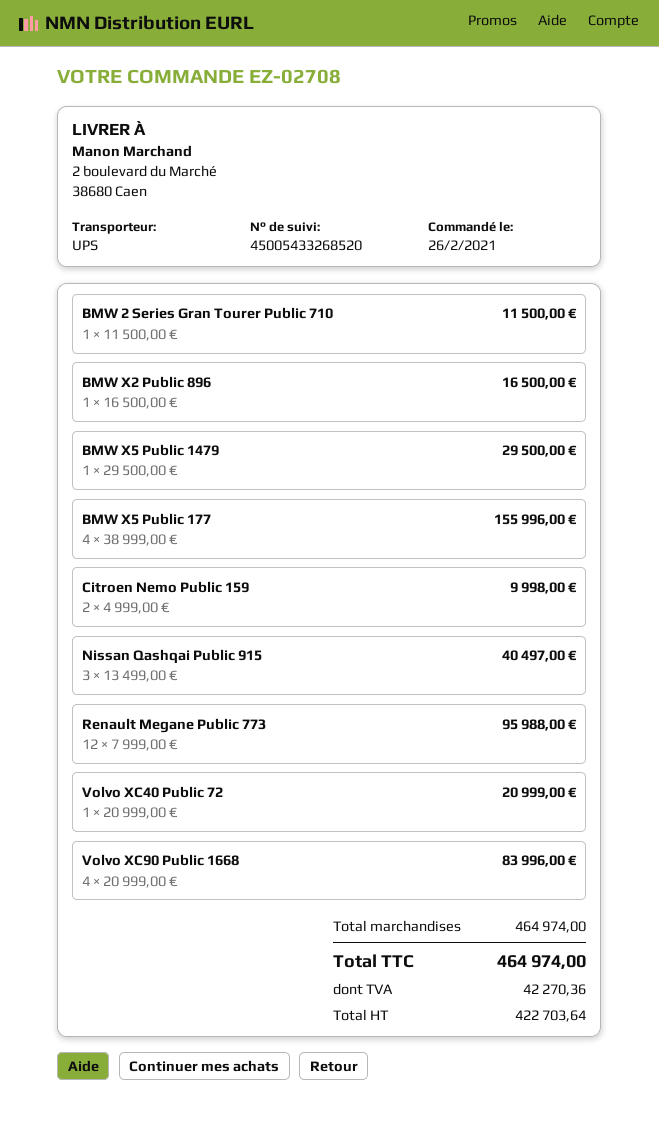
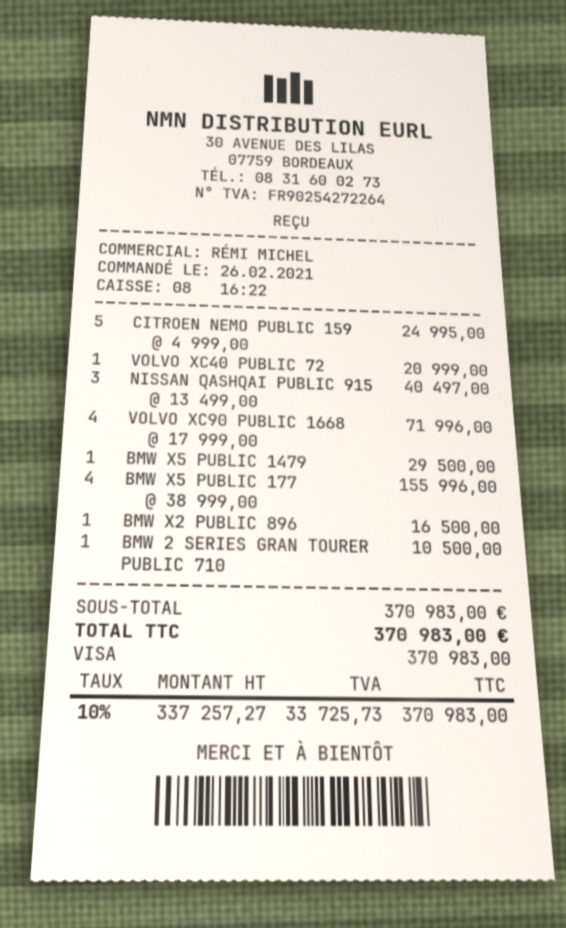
BMW 2 Series Gran Tourer Public 710: 1 x 11500.00 = 11500.00 -> 1 x 10500.00 = 10500.00
Citroen Nemo Public 159: 2 x 4999.00 = 9998.00 -> 5 x 4999.00 = 24995.00
Renault Megane Public 773: 12 x 7999.00 = 95988.00 -> none
Volvo XC90 Public 1668: 4 x 20999.00 = 83996.00 -> 4 x 17999.00 = 71996.00
subtotal: 464974.00 -> 370983.00
net: 422703.64 -> 337257.27
tax: 42270.36 -> 33725.73
total: 464974.00 -> 370983.00

